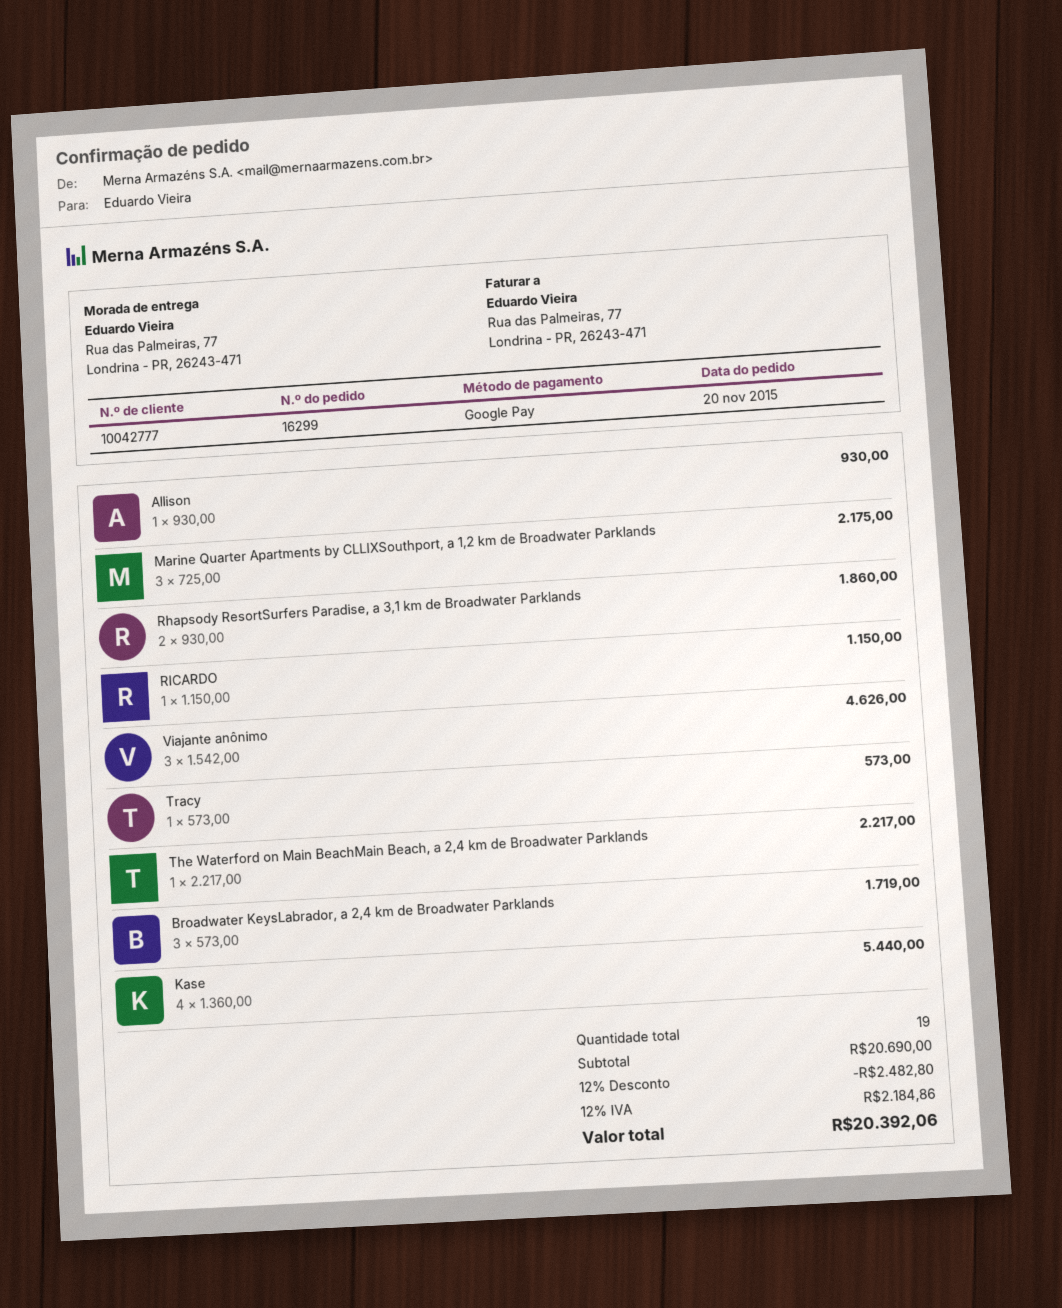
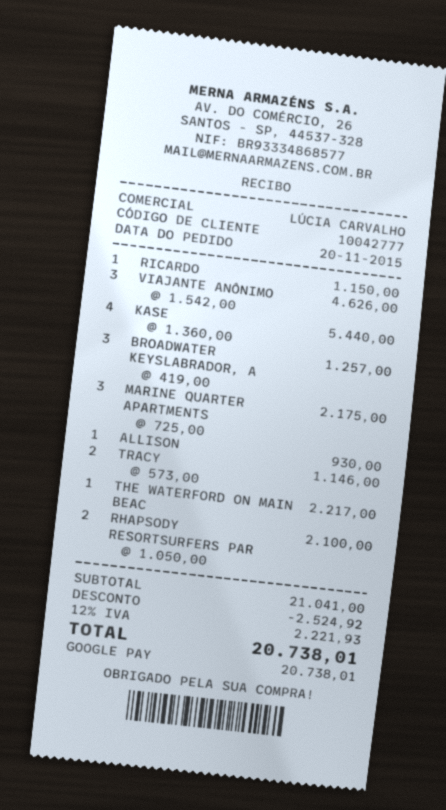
Rhapsody ResortSurfers Paradise, a 3,1 km de Broadwater Parklands: 2 x 930.00 = 1860.00 -> 2 x 1050.00 = 2100.00
Tracy: 1 x 573.00 = 573.00 -> 2 x 573.00 = 1146.00
Broadwater KeysLabrador, a 2,4 km de Broadwater Parklands: 3 x 573.00 = 1719.00 -> 3 x 419.00 = 1257.00
subtotal: 20690.00 -> 21041.00
discount: 2482.80 -> 2524.92
tax: 12% = 2184.86 -> 12% = 2221.93
total: 20392.06 -> 20738.01

